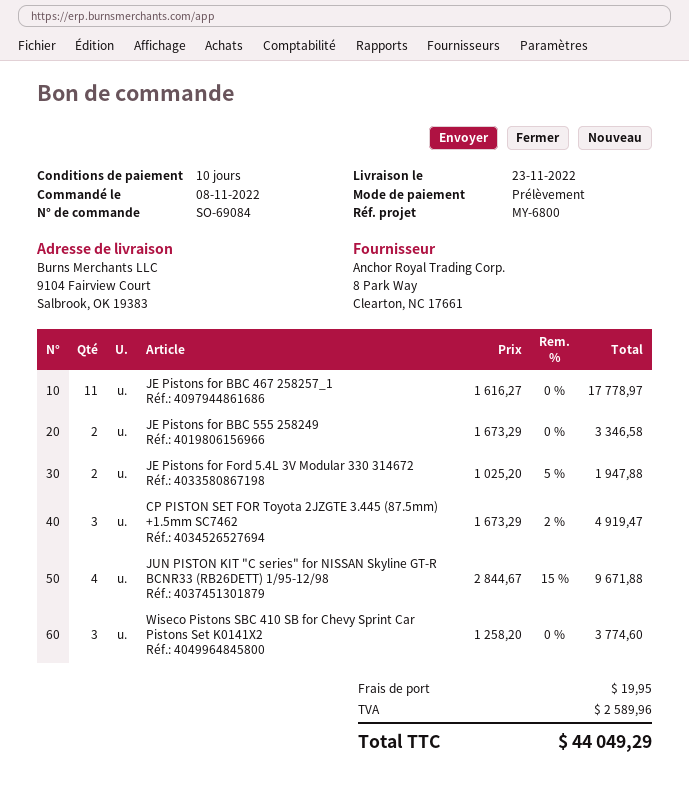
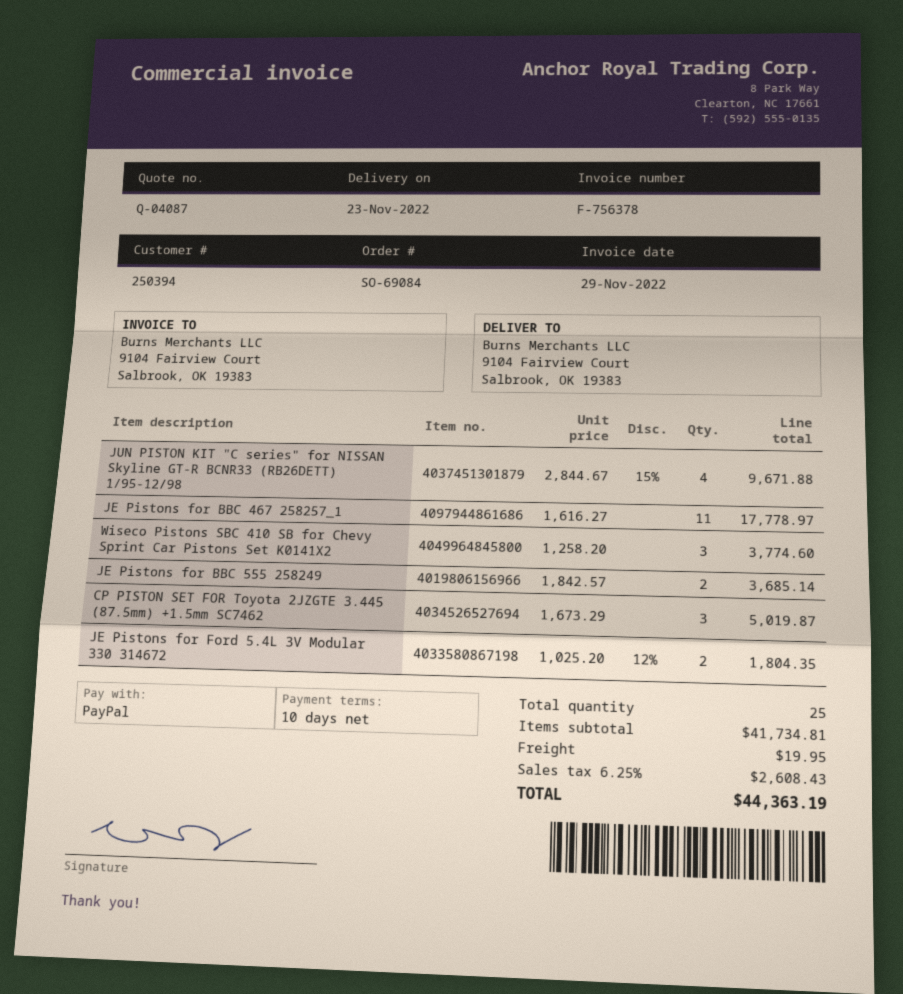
payment method: direct debit -> PayPal
JE Pistons for BBC 555 258249: 2 x 1673.29 = 3346.58 -> 2 x 1842.57 = 3685.14
JE Pistons for Ford 5.4L 3V Modular 330 314672: 2 x 1025.20 - 5% = 1947.88 -> 2 x 1025.20 - 12% = 1804.35
CP PISTON SET FOR Toyota 2JZGTE 3.445 (87.5mm) +1.5mm SC7462: 3 x 1673.29 - 2% = 4919.47 -> 3 x 1673.29 = 5019.87
tax: 2589.96 -> 2608.43
total: 44049.29 -> 44363.19

